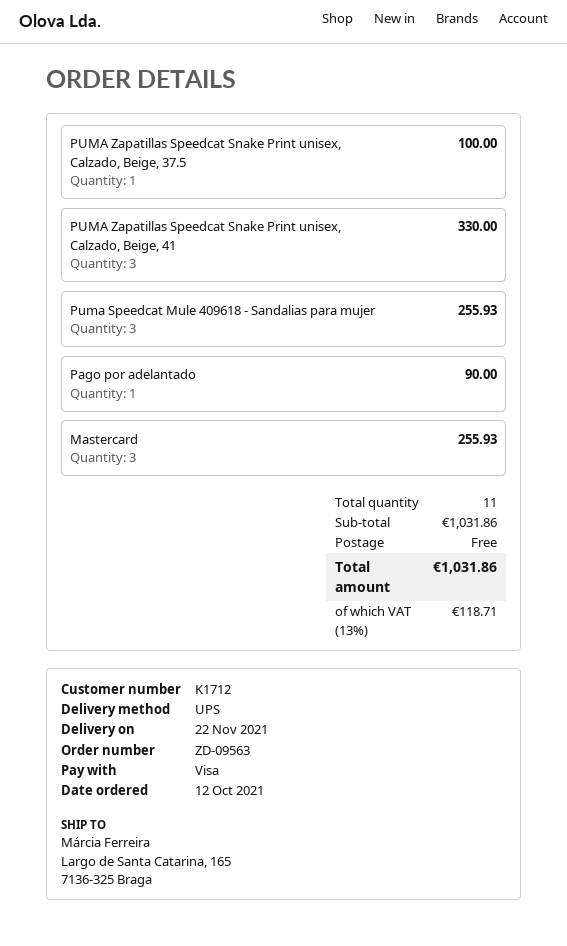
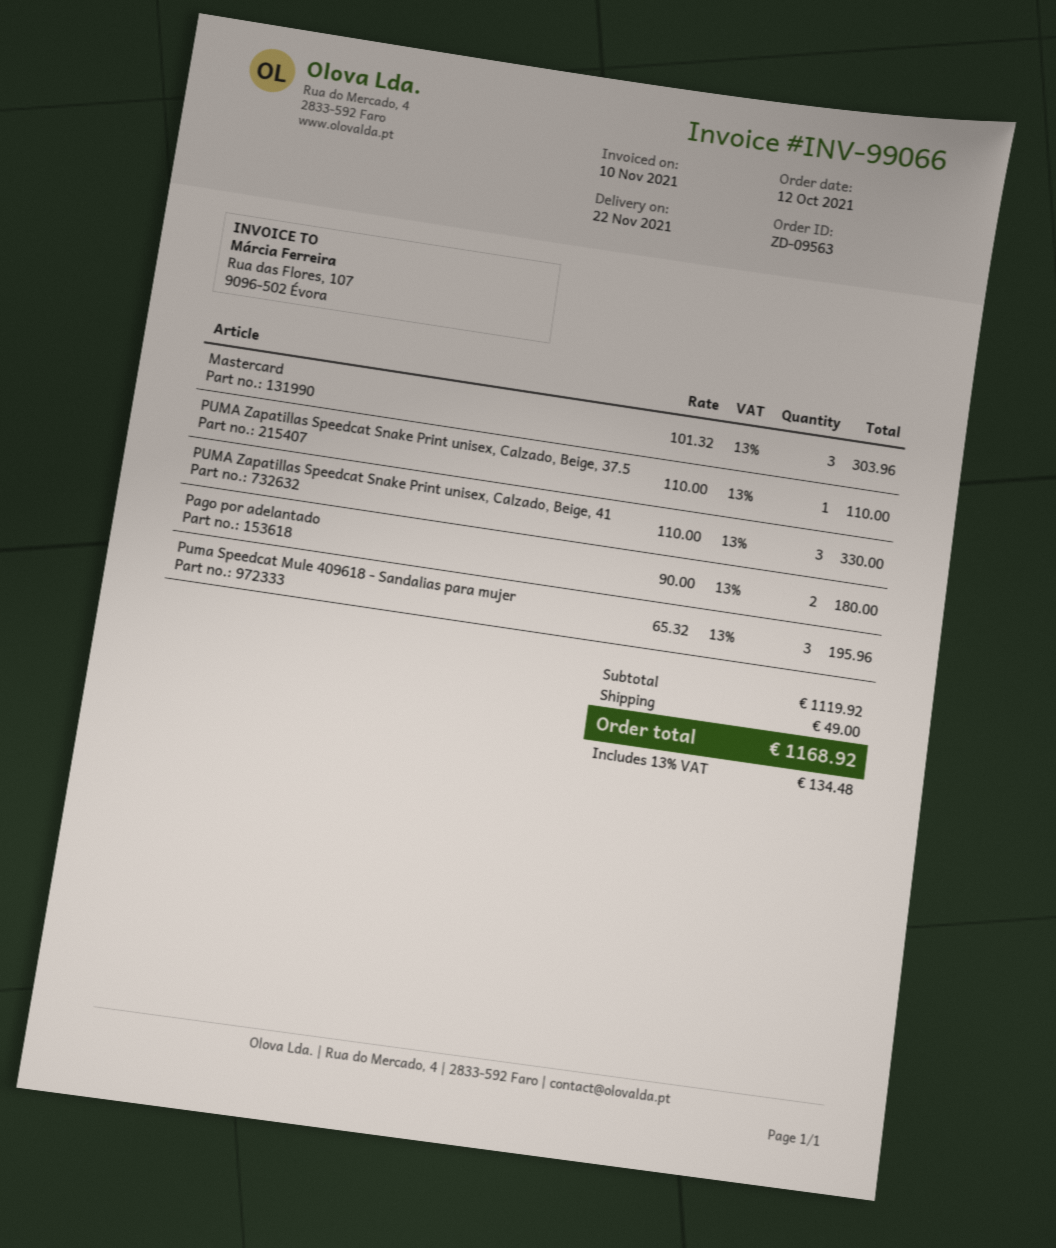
PUMA Zapatillas Speedcat Snake Print unisex, Calzado, Beige, 37.5: 1 for 100.00 -> 1 for 110.00
Puma Speedcat Mule 409618 - Sandalias para mujer: 3 for 255.93 -> 3 for 195.96
Pago por adelantado: 1 for 90.00 -> 2 for 180.00
Mastercard: 3 for 255.93 -> 3 for 303.96
subtotal: 1031.86 -> 1119.92
shipping: 0.00 -> 49.00
tax: 13% = 118.71 -> 13% = 134.48
total: 1031.86 -> 1168.92

